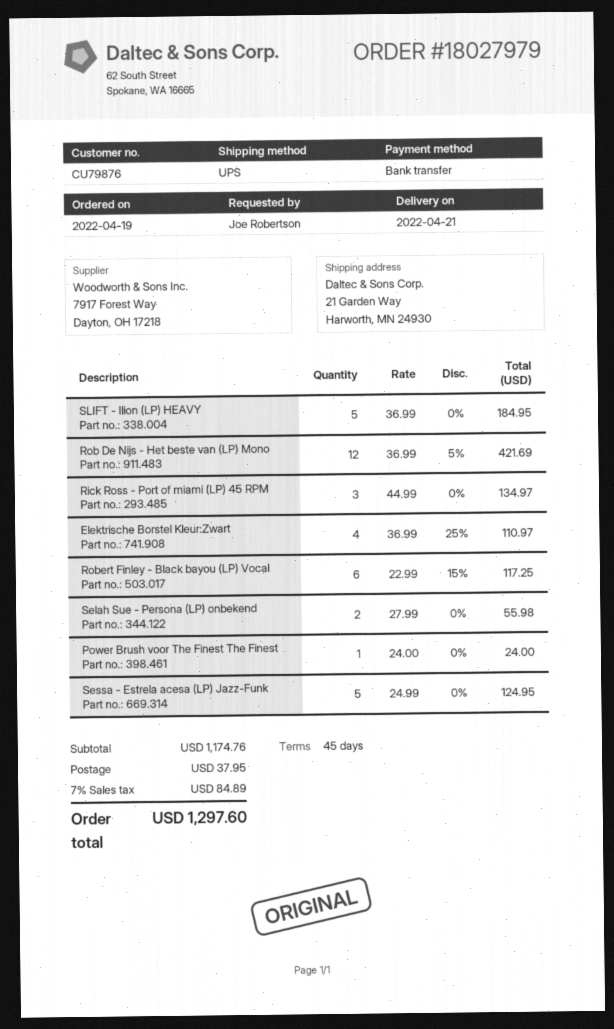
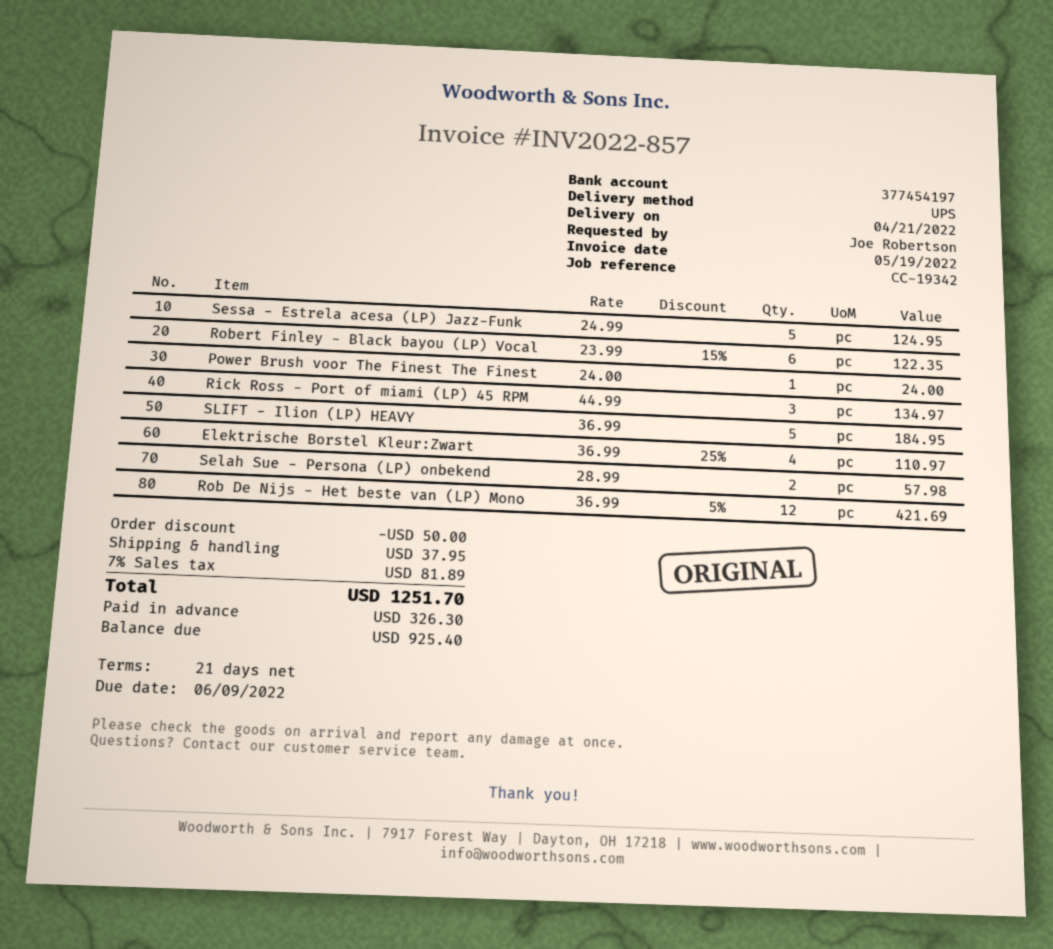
payment terms: 45 days -> 21 days
Robert Finley - Black bayou (LP) Vocal: 6 x 22.99 - 15% = 117.25 -> 6 x 23.99 - 15% = 122.35
Selah Sue - Persona (LP) onbekend: 2 x 27.99 = 55.98 -> 2 x 28.99 = 57.98
discount: none -> 50.00
tax: 7% = 84.89 -> 7% = 81.89
total: 1297.60 -> 1251.70

